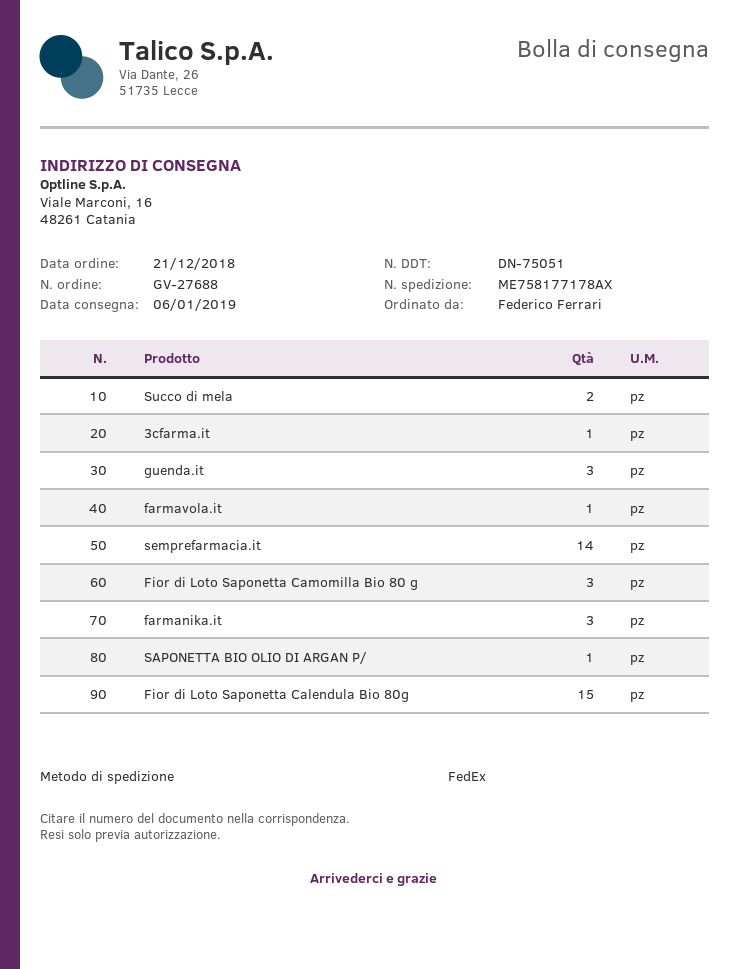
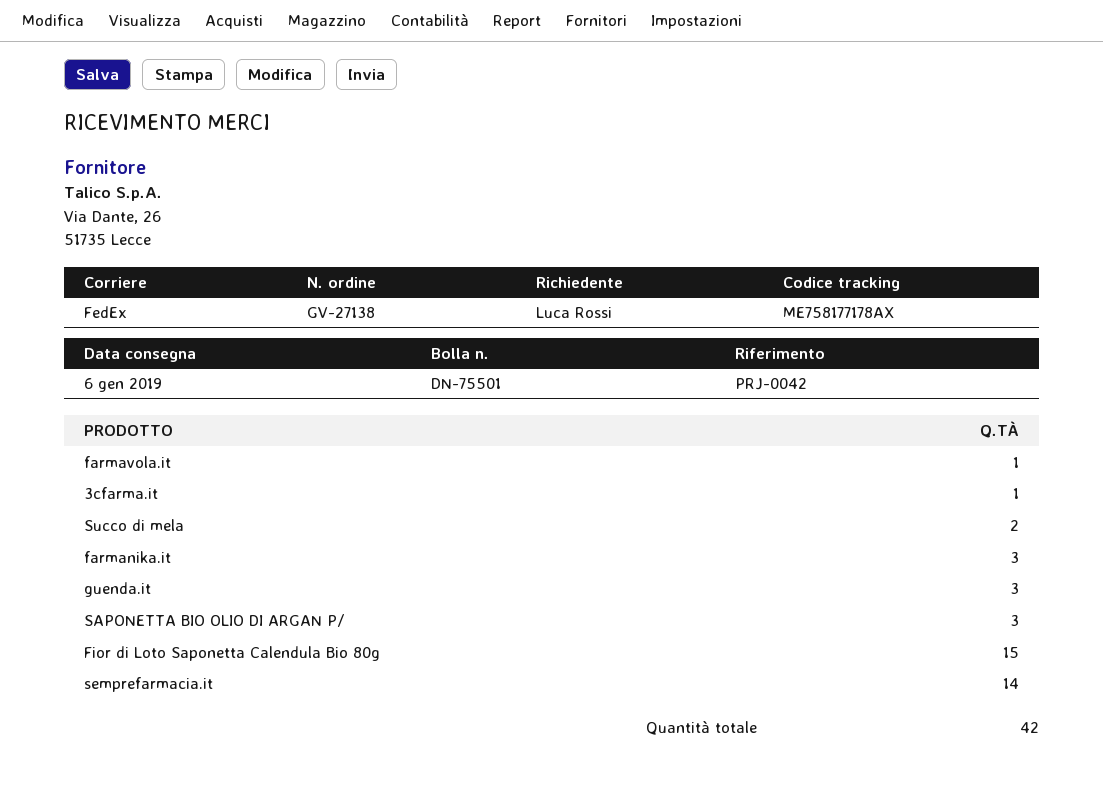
order number: GV-27688 -> GV-27138
delivery note number: DN-75051 -> DN-75501
ordered by: Federico Ferrari -> Luca Rossi
Fior di Loto Saponetta Camomilla Bio 80 g: 3 -> none
SAPONETTA BIO OLIO DI ARGAN P/: 1 -> 3

